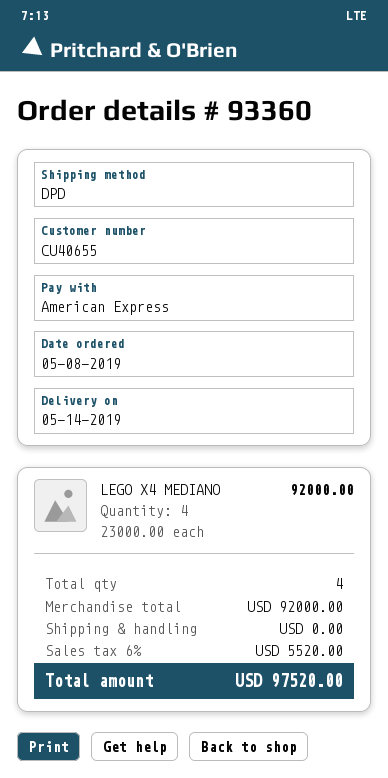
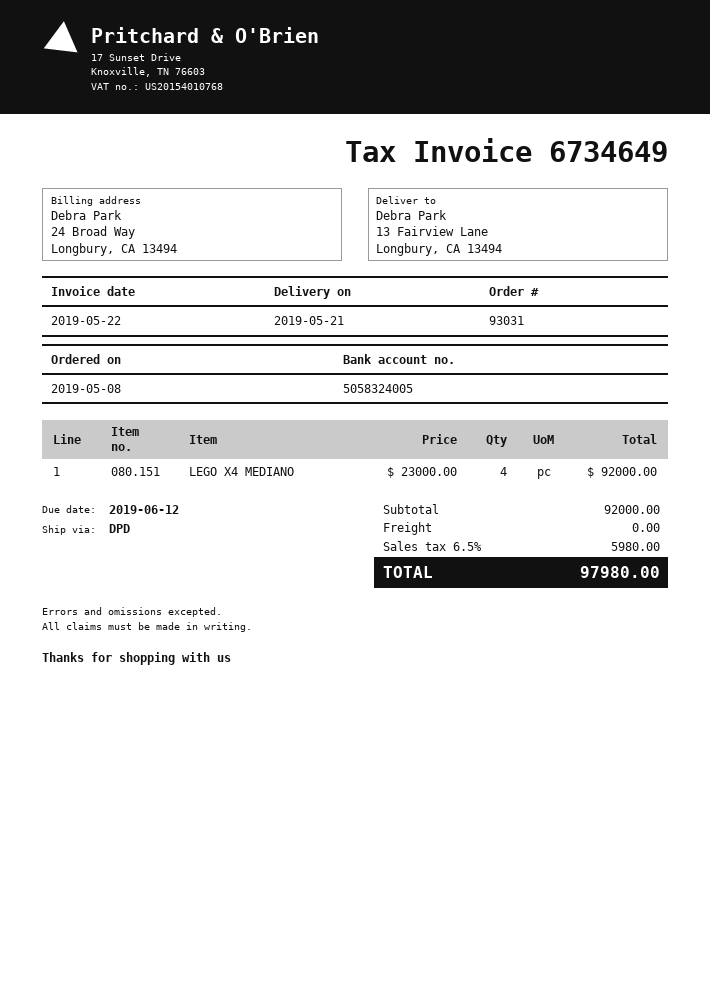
order number: 93360 -> 93031
delivery date: 2019-05-14 -> 2019-05-21
tax: 6% = 5520.00 -> 6.5% = 5980.00
total: 97520.00 -> 97980.00

